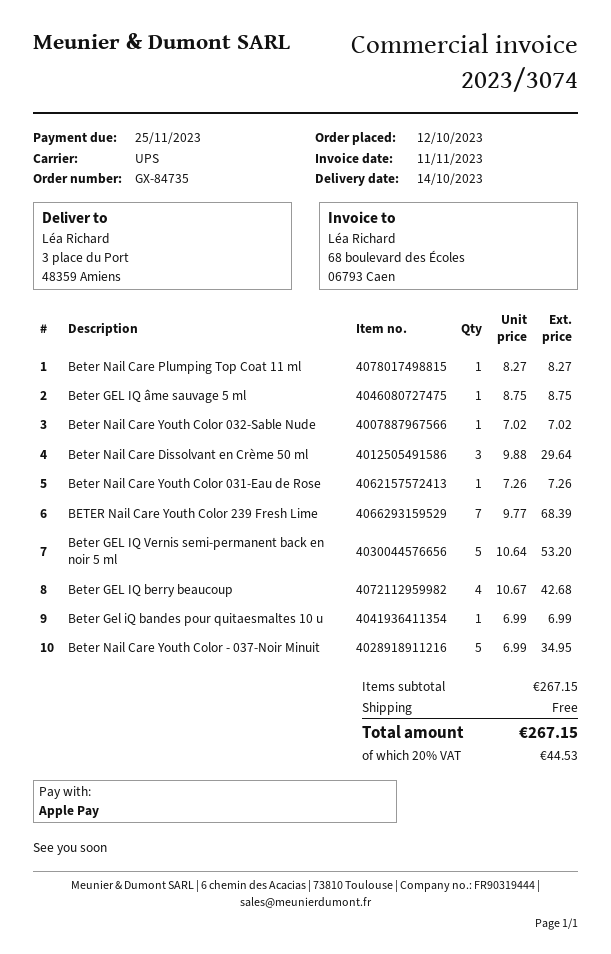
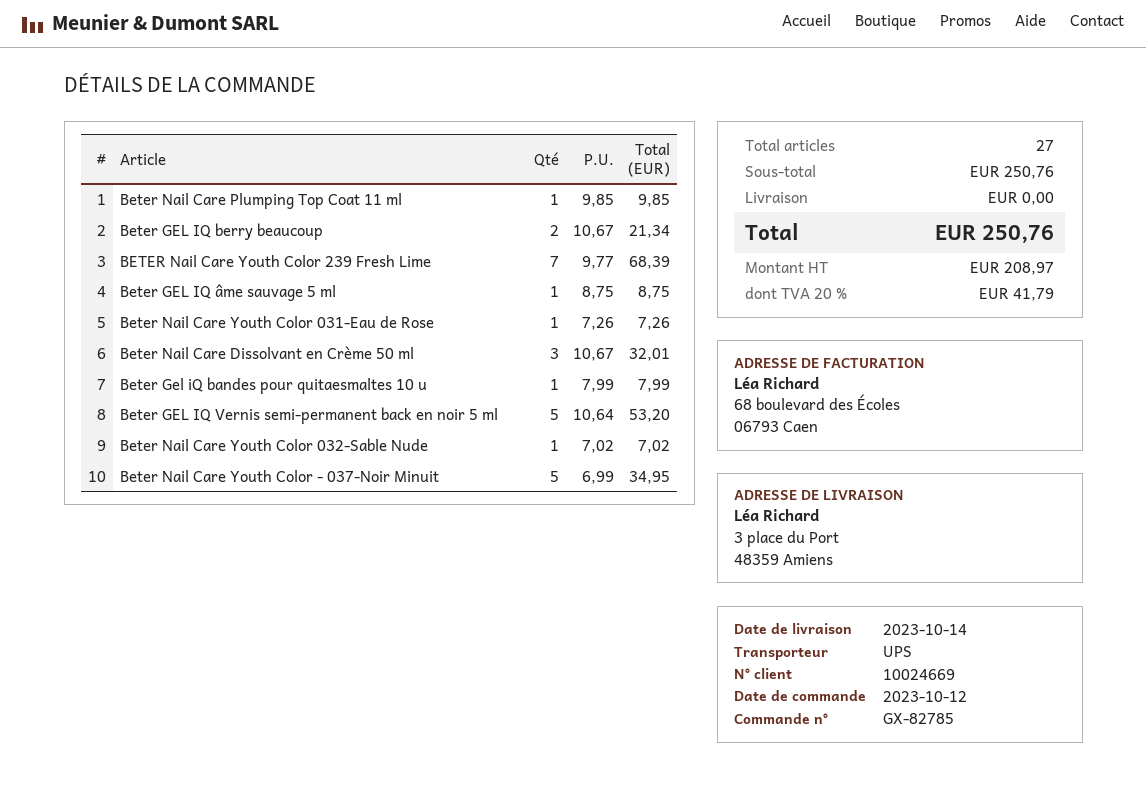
order number: GX-84735 -> GX-82785
Beter Nail Care Plumping Top Coat 11 ml: 1 x 8.27 = 8.27 -> 1 x 9.85 = 9.85
Beter Nail Care Dissolvant en Crème 50 ml: 3 x 9.88 = 29.64 -> 3 x 10.67 = 32.01
Beter GEL IQ berry beaucoup: 4 x 10.67 = 42.68 -> 2 x 10.67 = 21.34
Beter Gel iQ bandes pour quitaesmaltes 10 u: 1 x 6.99 = 6.99 -> 1 x 7.99 = 7.99
subtotal: 267.15 -> 250.76
tax: 20% = 44.53 -> 20% = 41.79
total: 267.15 -> 250.76

